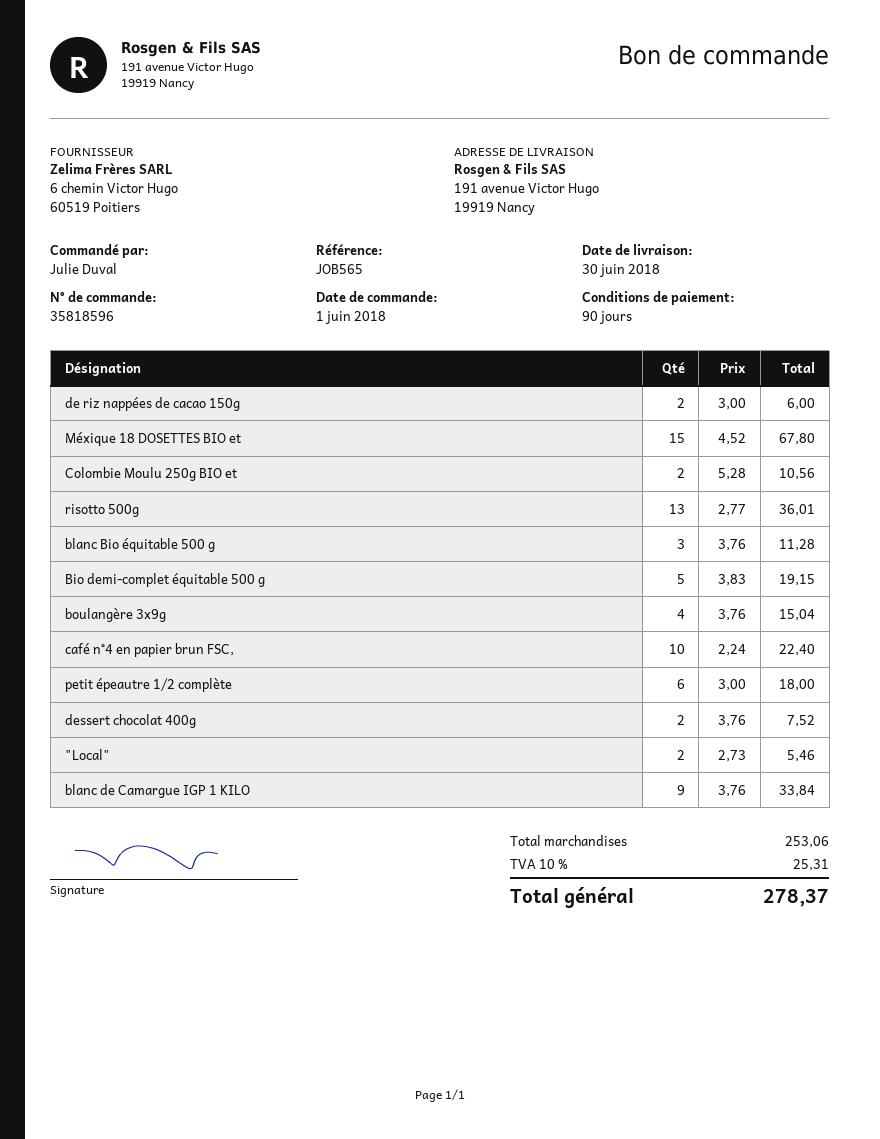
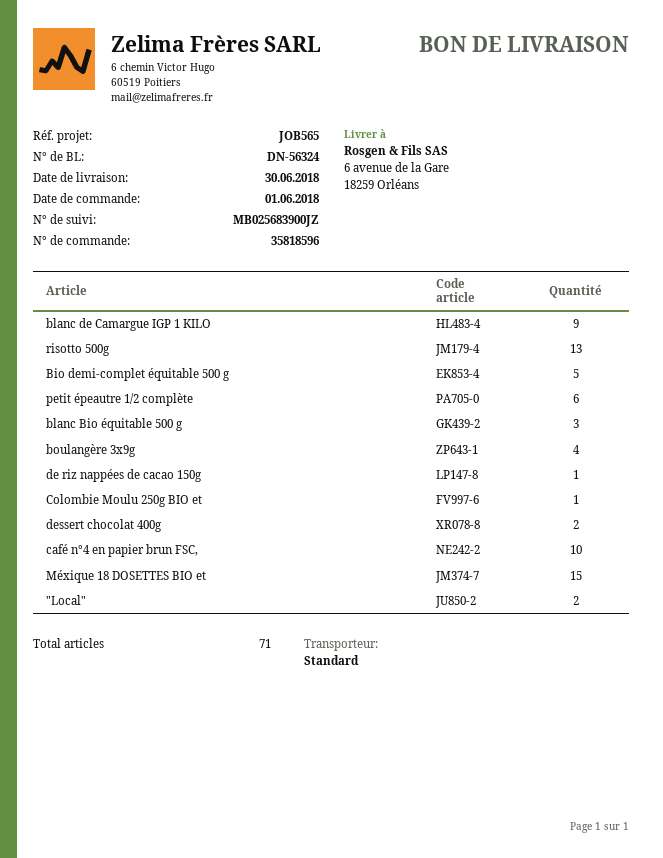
ship to: 191 avenue Victor Hugo, 19919 Nancy -> 6 avenue de la Gare, 18259 Orléans
de riz nappées de cacao 150g: 2 -> 1
Colombie Moulu 250g BIO et: 2 -> 1

